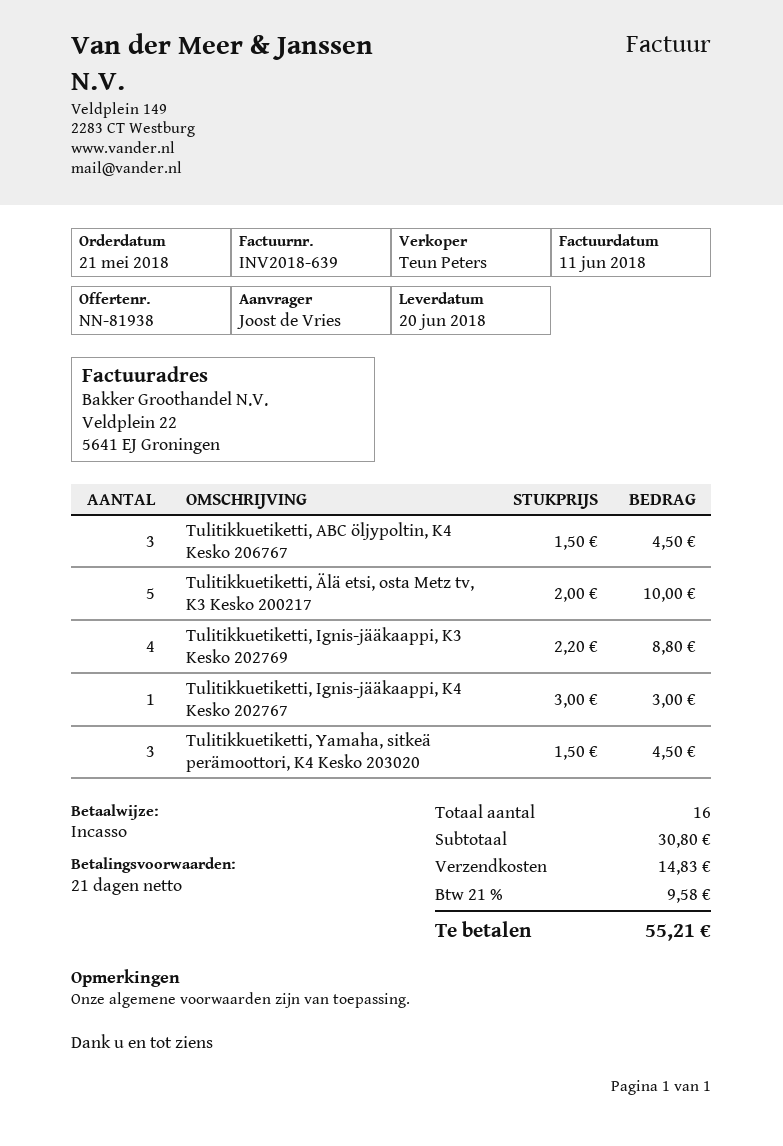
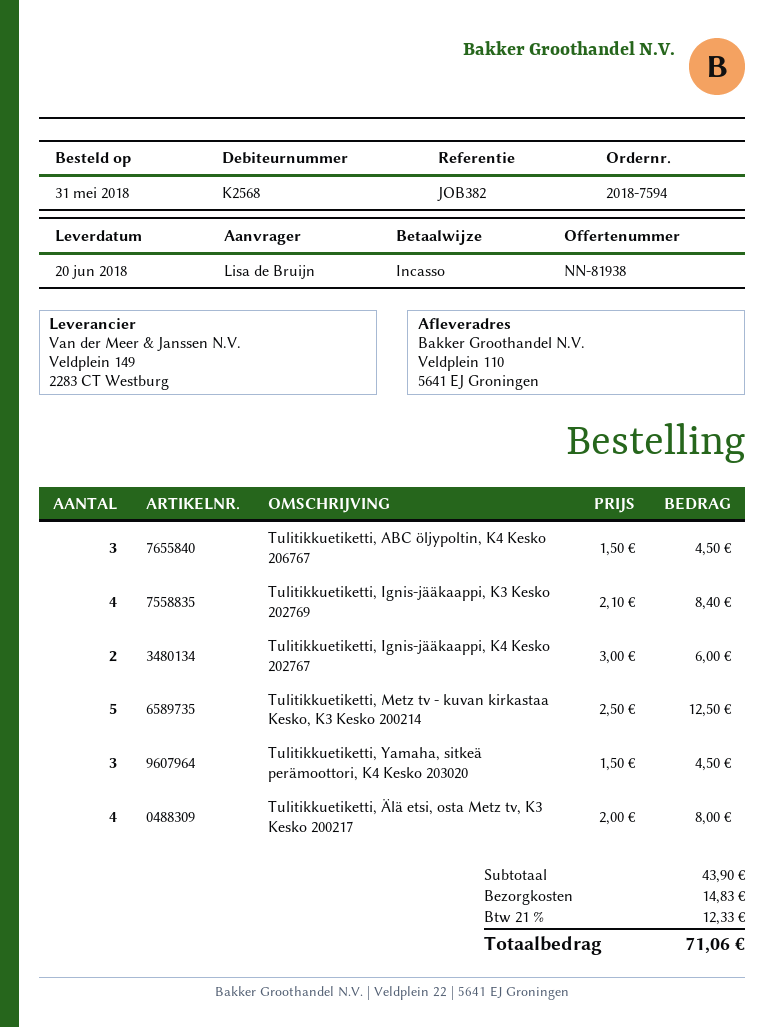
order date: 2018-05-21 -> 2018-05-31
ordered by: Joost de Vries -> Lisa de Bruijn
Tulitikkuetiketti, Älä etsi, osta Metz tv, K3 Kesko 200217: 5 x 2.00 = 10.00 -> 4 x 2.00 = 8.00
Tulitikkuetiketti, Ignis-jääkaappi, K3 Kesko 202769: 4 x 2.20 = 8.80 -> 4 x 2.10 = 8.40
Tulitikkuetiketti, Ignis-jääkaappi, K4 Kesko 202767: 1 x 3.00 = 3.00 -> 2 x 3.00 = 6.00
Tulitikkuetiketti, Metz tv - kuvan kirkastaa Kesko, K3 Kesko 200214: none -> 5 x 2.50 = 12.50
subtotal: 30.80 -> 43.90
tax: 21% = 9.58 -> 21% = 12.33
total: 55.21 -> 71.06

